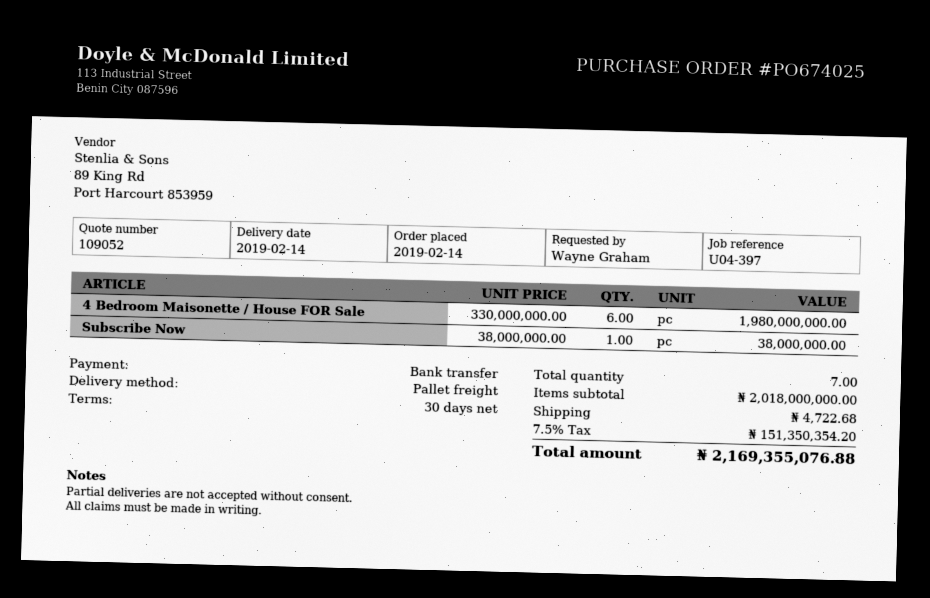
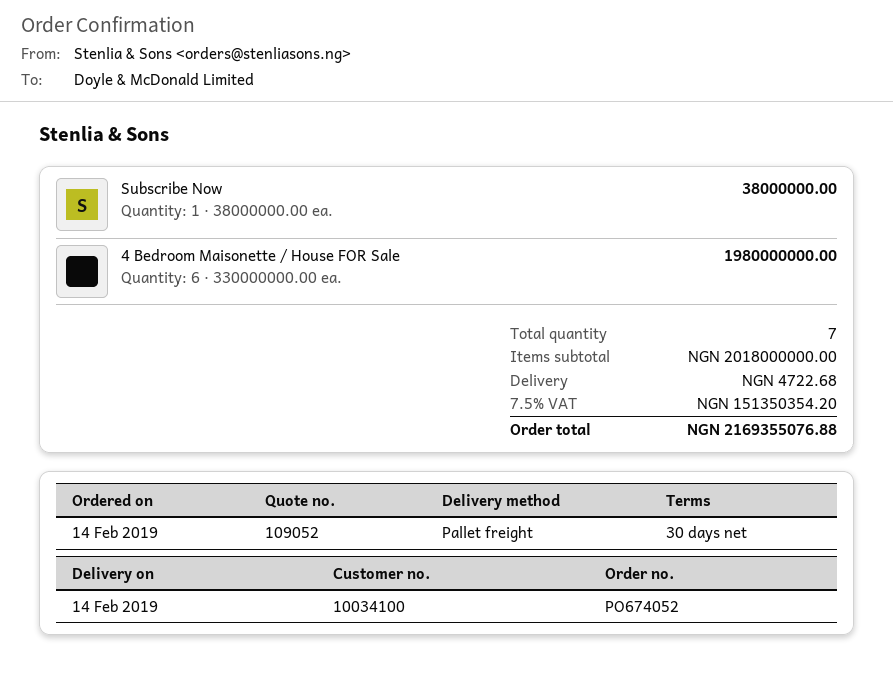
order number: PO674025 -> PO674052

